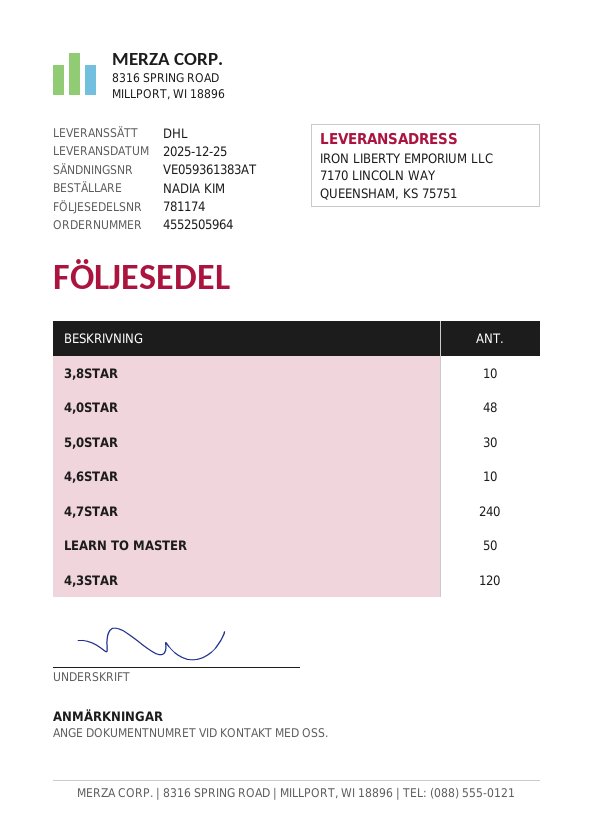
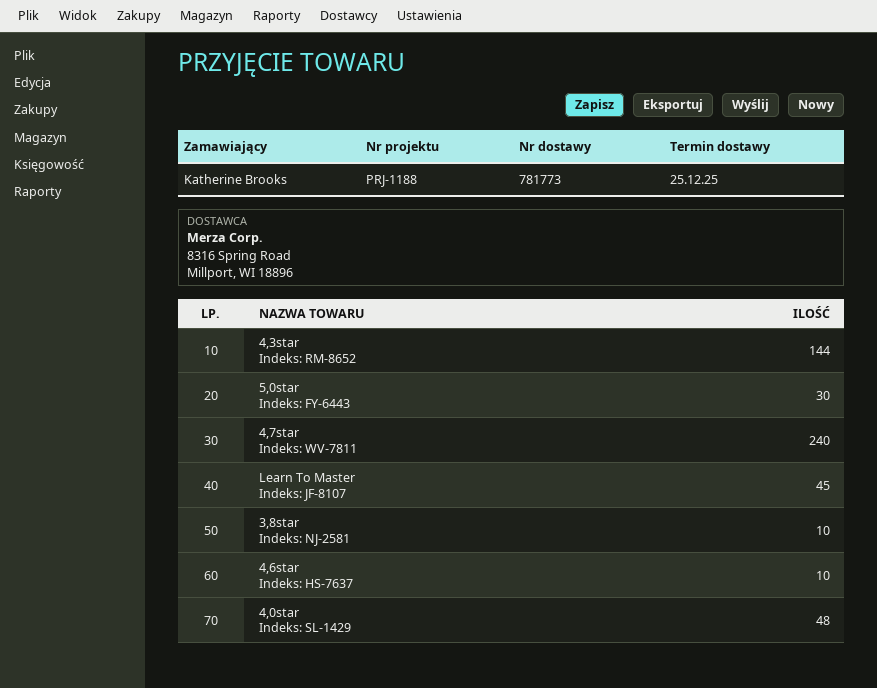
delivery note number: 781174 -> 781773
ordered by: NADIA KIM -> Katherine Brooks
LEARN TO MASTER: 50 -> 45
4,3STAR: 120 -> 144

